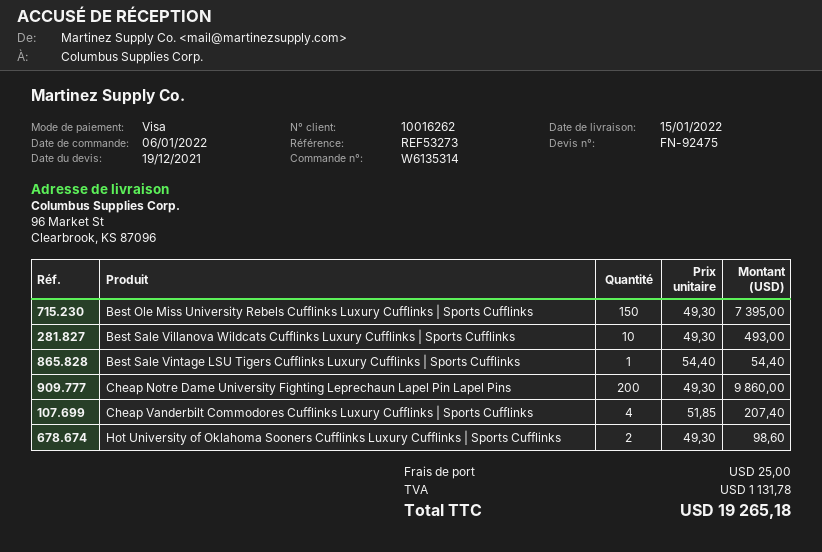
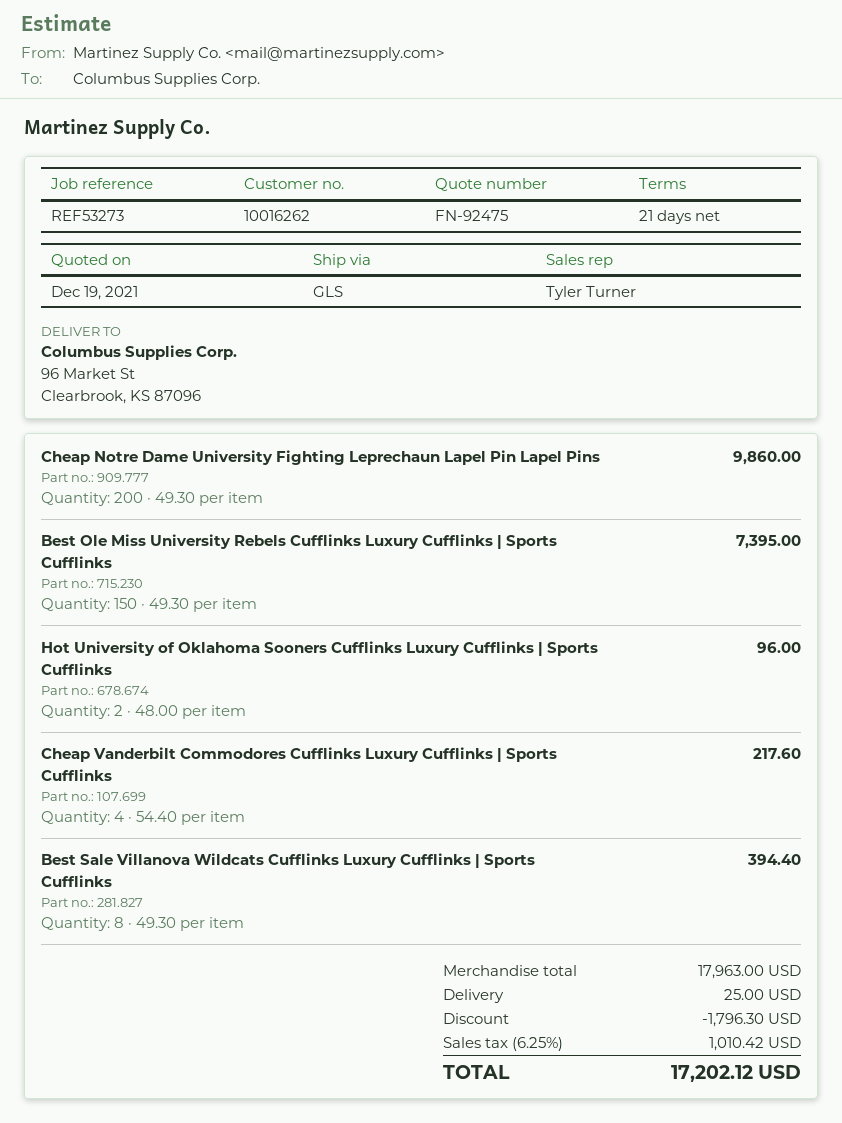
Best Sale Villanova Wildcats Cufflinks Luxury Cufflinks | Sports Cufflinks: 10 x 49.30 = 493.00 -> 8 x 49.30 = 394.40
Best Sale Vintage LSU Tigers Cufflinks Luxury Cufflinks | Sports Cufflinks: 1 x 54.40 = 54.40 -> none
Cheap Vanderbilt Commodores Cufflinks Luxury Cufflinks | Sports Cufflinks: 4 x 51.85 = 207.40 -> 4 x 54.40 = 217.60
Hot University of Oklahoma Sooners Cufflinks Luxury Cufflinks | Sports Cufflinks: 2 x 49.30 = 98.60 -> 2 x 48.00 = 96.00
discount: none -> 1796.30
tax: 1131.78 -> 1010.42
total: 19265.18 -> 17202.12

